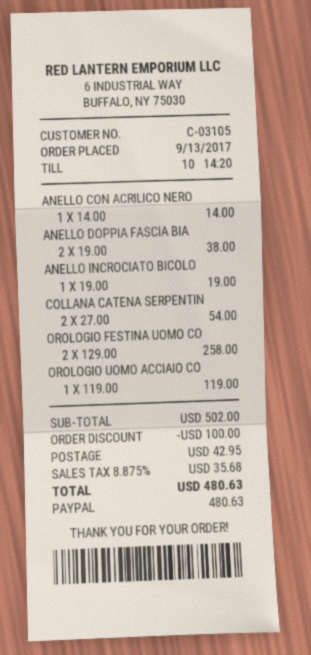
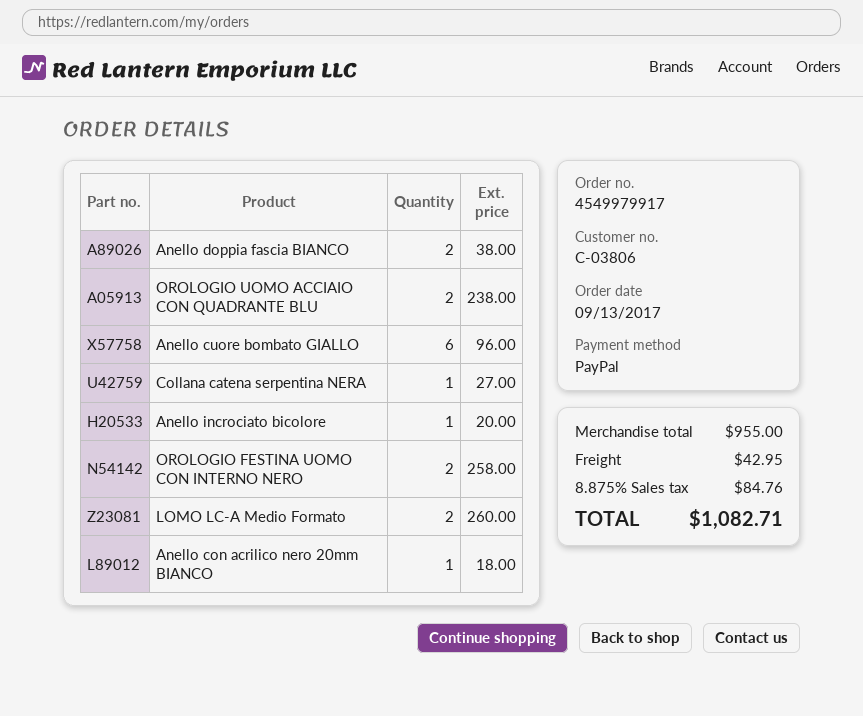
customer number: C-03105 -> C-03806
ANELLO CON ACRILICO NERO: 1 for 14.00 -> 1 for 18.00
ANELLO INCROCIATO BICOLO: 1 for 19.00 -> 1 for 20.00
COLLANA CATENA SERPENTIN: 2 for 54.00 -> 1 for 27.00
OROLOGIO UOMO ACCIAIO CO: 1 for 119.00 -> 2 for 238.00
Anello cuore bombato GIALLO: none -> 6 for 96.00
LOMO LC-A Medio Formato: none -> 2 for 260.00
subtotal: 502.00 -> 955.00
discount: 100.00 -> none
tax: 8.875% = 35.68 -> 8.875% = 84.76
total: 480.63 -> 1082.71

